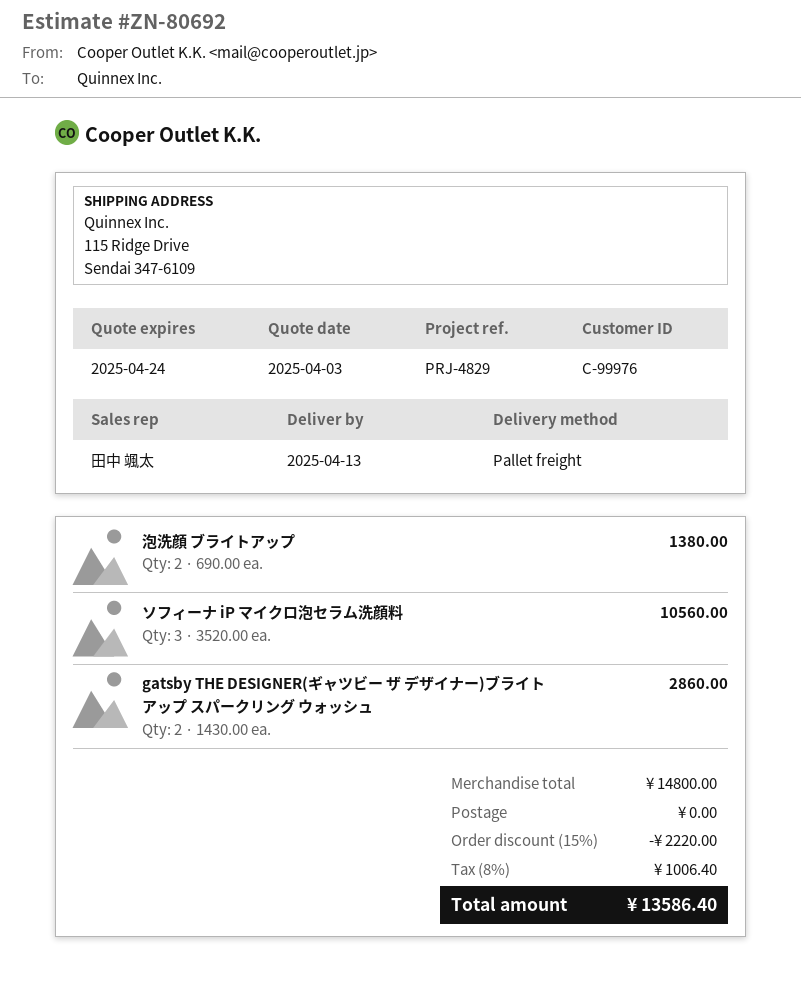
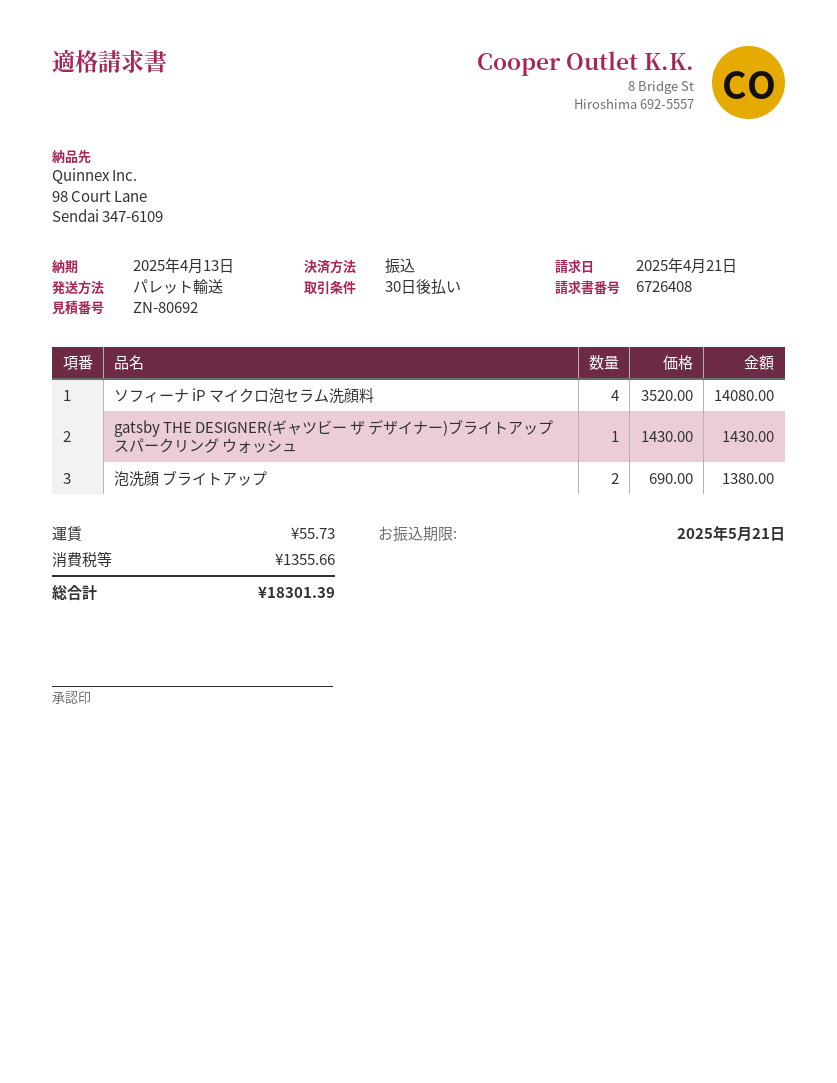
ship to: 115 Ridge Drive, Sendai 347-6109 -> 98 Court Lane, Sendai 347-6109
ソフィーナ iP マイクロ泡セラム洗顔料: 3 x 3520.00 = 10560.00 -> 4 x 3520.00 = 14080.00
gatsby THE DESIGNER(ギャツビー ザ デザイナー)ブライトアップ スパークリング ウォッシュ: 2 x 1430.00 = 2860.00 -> 1 x 1430.00 = 1430.00
discount: 15% = 2220.00 -> none
shipping: 0.00 -> 55.73
tax: 1006.40 -> 1355.66
total: 13586.40 -> 18301.39

